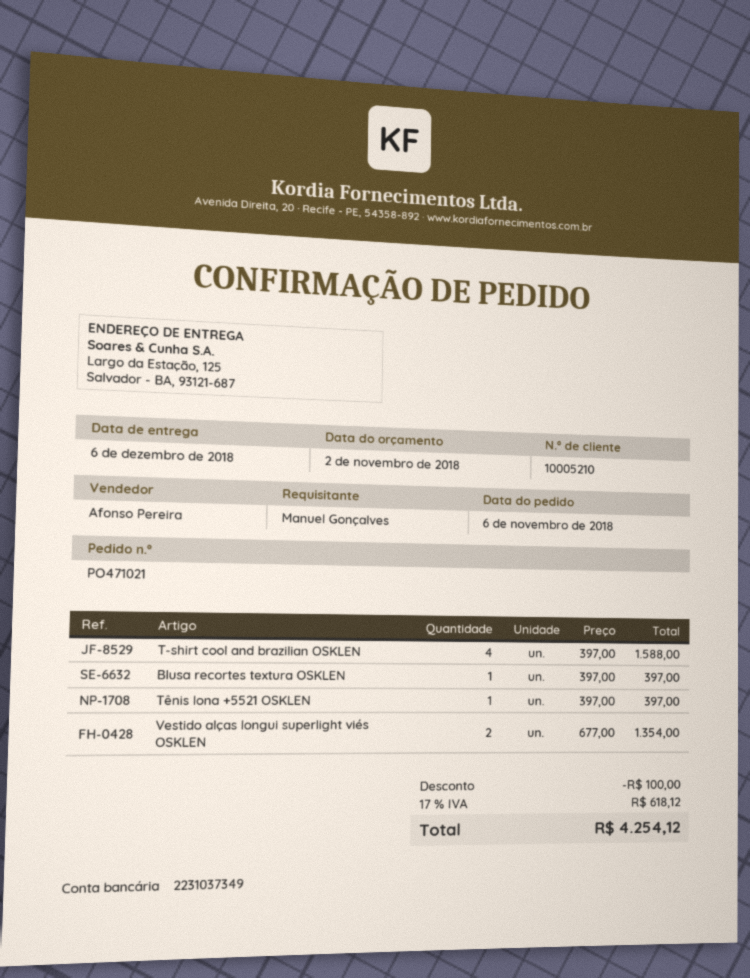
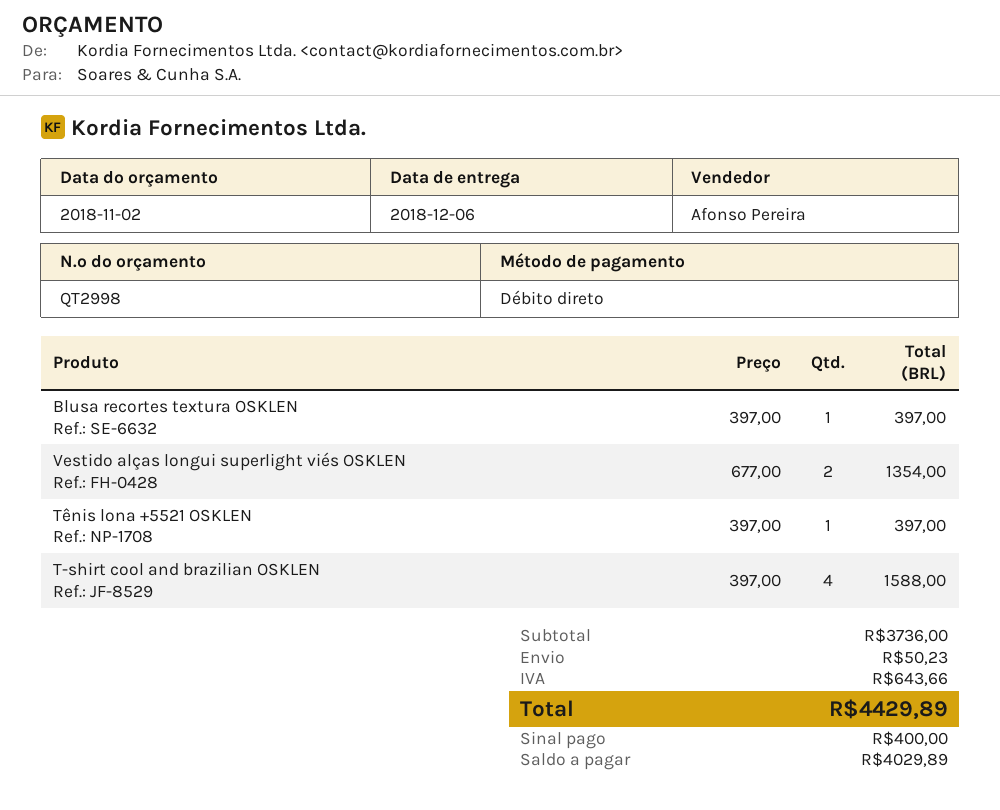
discount: 100.00 -> none
shipping: none -> 50.23
tax: 618.12 -> 643.66
total: 4254.12 -> 4429.89

